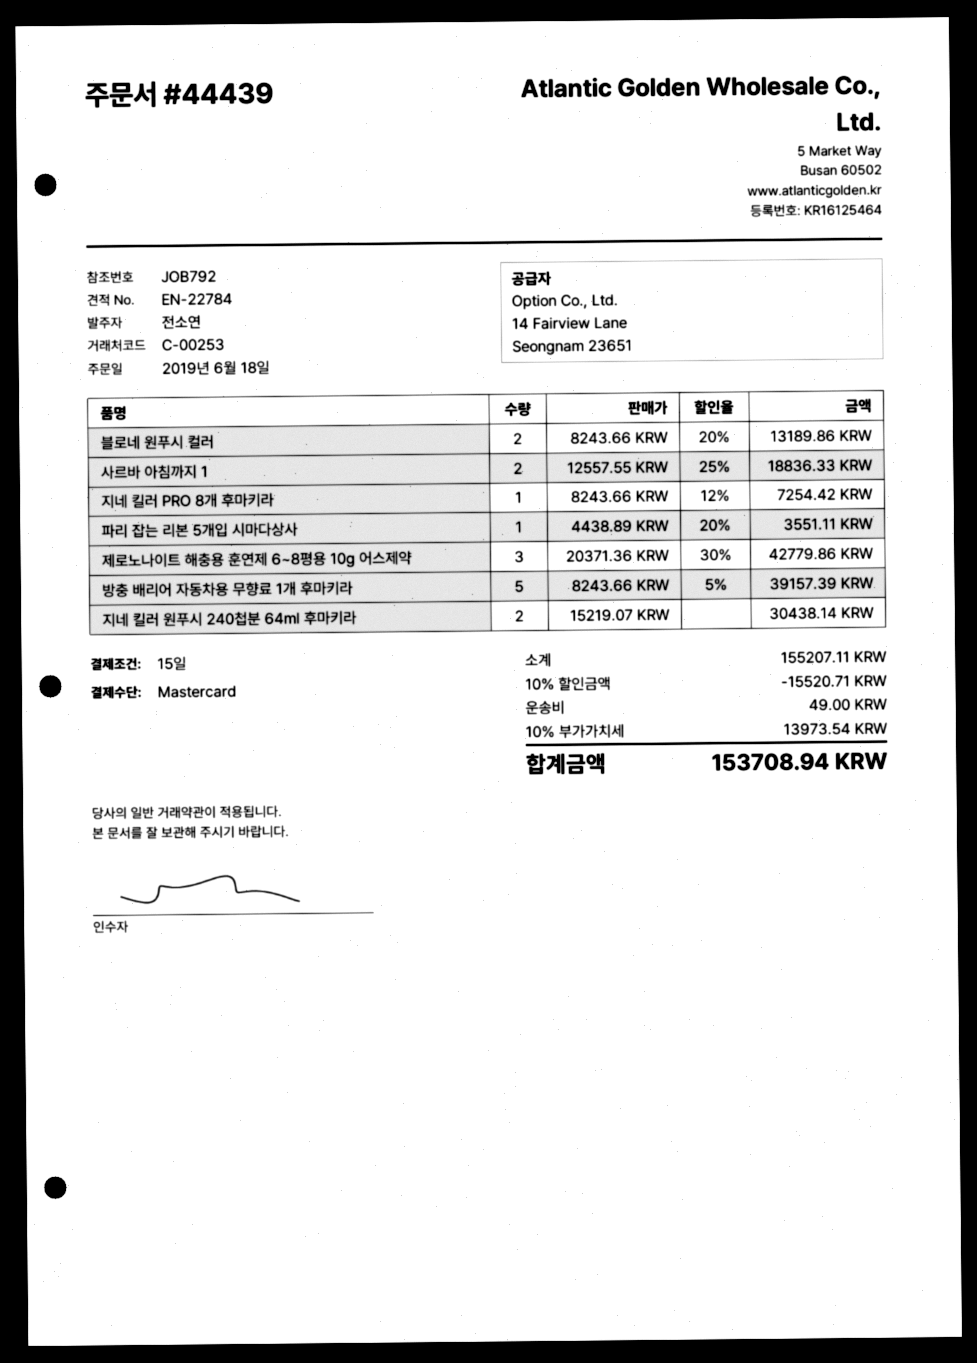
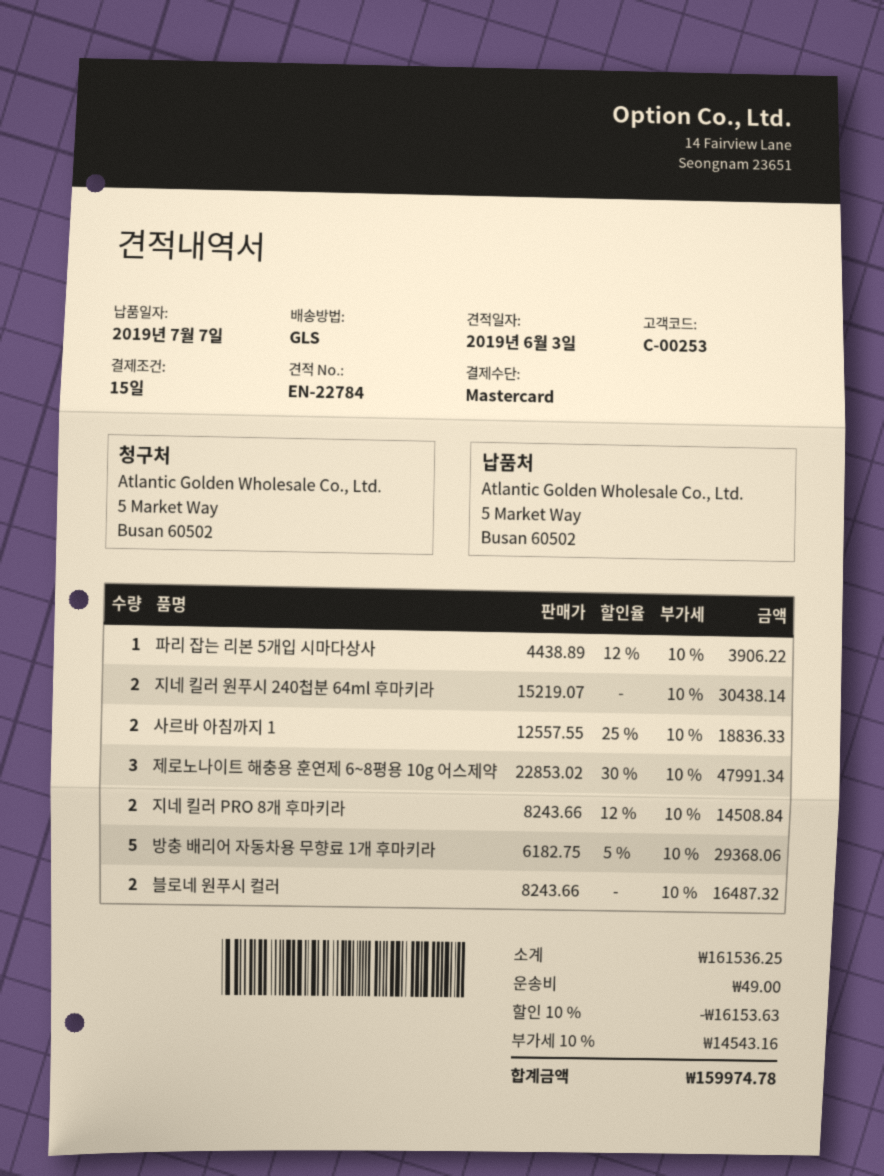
블로네 원푸시 컬러: 2 x 8243.66 - 20% = 13189.86 -> 2 x 8243.66 = 16487.32
지네 킬러 PRO 8개 후마키라: 1 x 8243.66 - 12% = 7254.42 -> 2 x 8243.66 - 12% = 14508.84
파리 잡는 리본 5개입 시마다상사: 1 x 4438.89 - 20% = 3551.11 -> 1 x 4438.89 - 12% = 3906.22
제로노나이트 해충용 훈연제 6~8평용 10g 어스제약: 3 x 20371.36 - 30% = 42779.86 -> 3 x 22853.02 - 30% = 47991.34
방충 배리어 자동차용 무향료 1개 후마키라: 5 x 8243.66 - 5% = 39157.39 -> 5 x 6182.75 - 5% = 29368.06
subtotal: 155207.11 -> 161536.25
discount: 10% = 15520.71 -> 10% = 16153.63
tax: 10% = 13973.54 -> 10% = 14543.16
total: 153708.94 -> 159974.78

